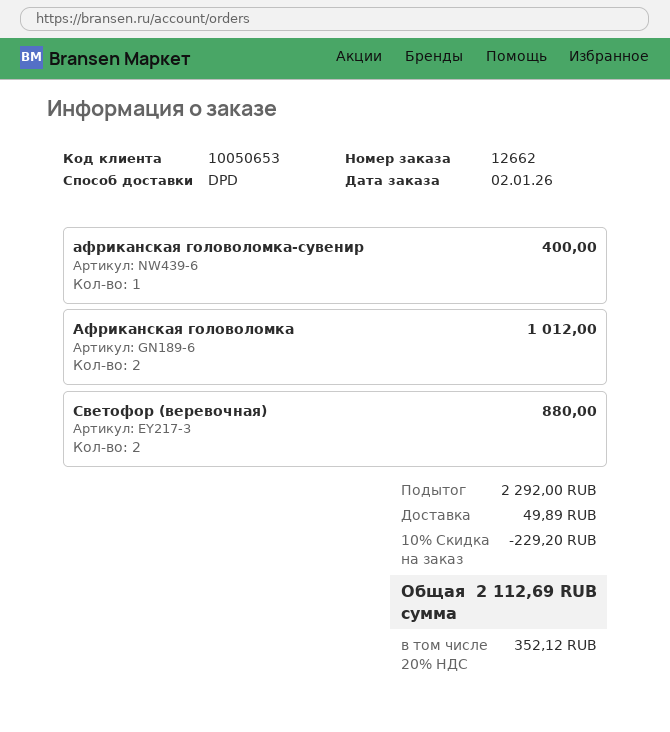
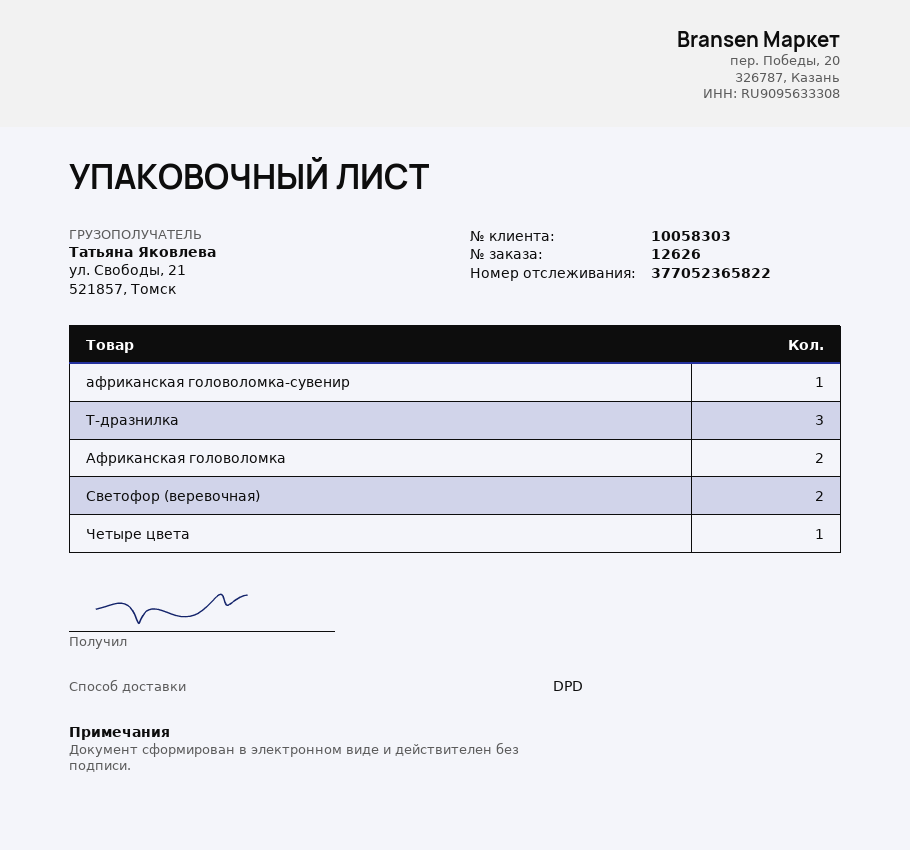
order number: 12662 -> 12626
customer number: 10050653 -> 10058303
Т-дразнилка: none -> 3
Четыре цвета: none -> 1

